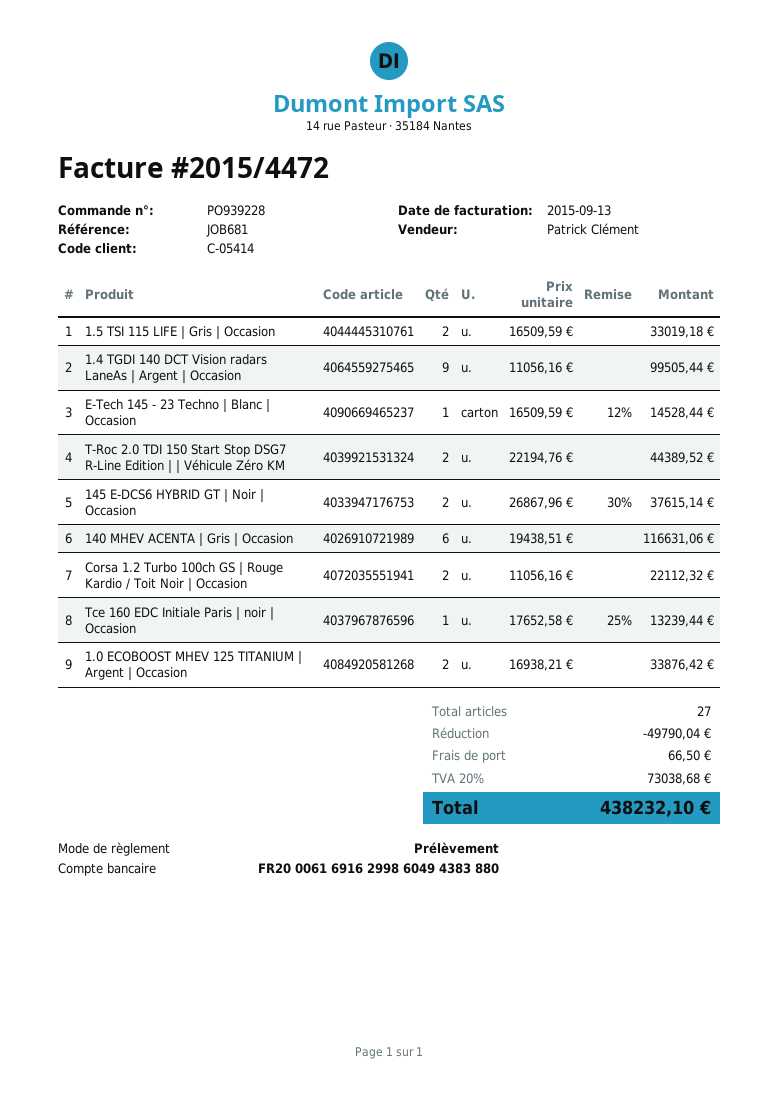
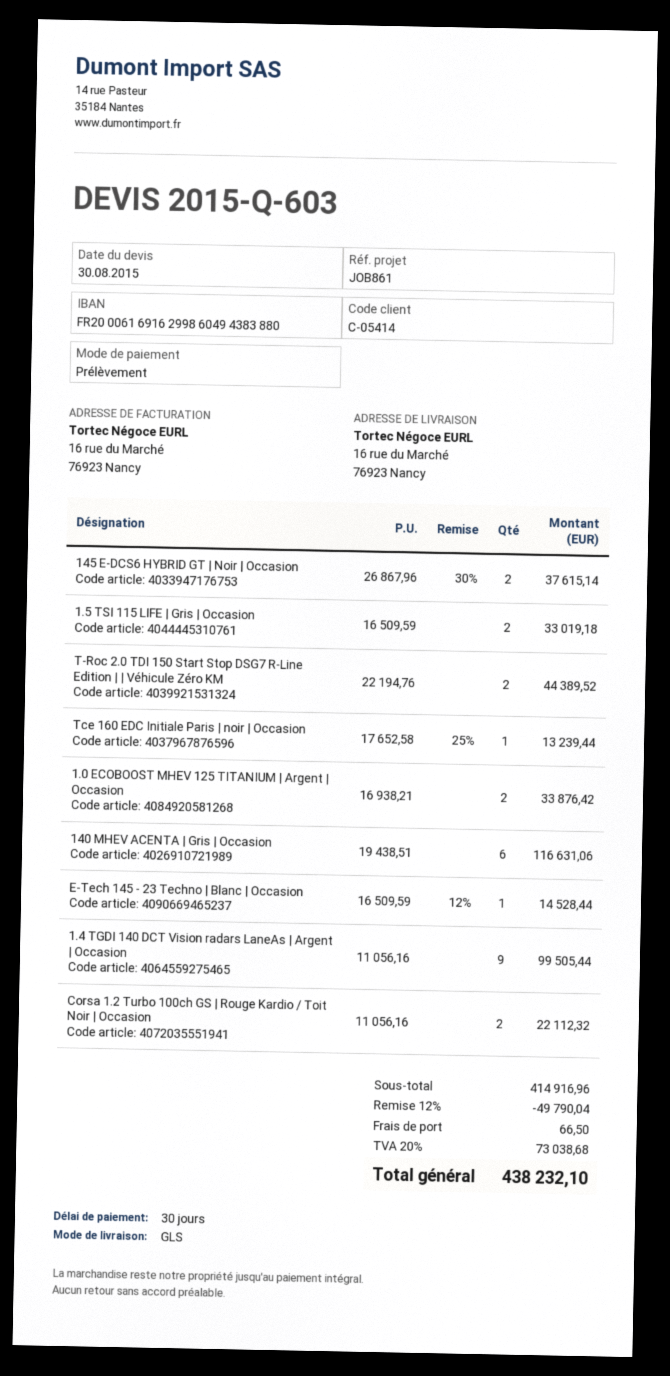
reference: JOB681 -> JOB861

